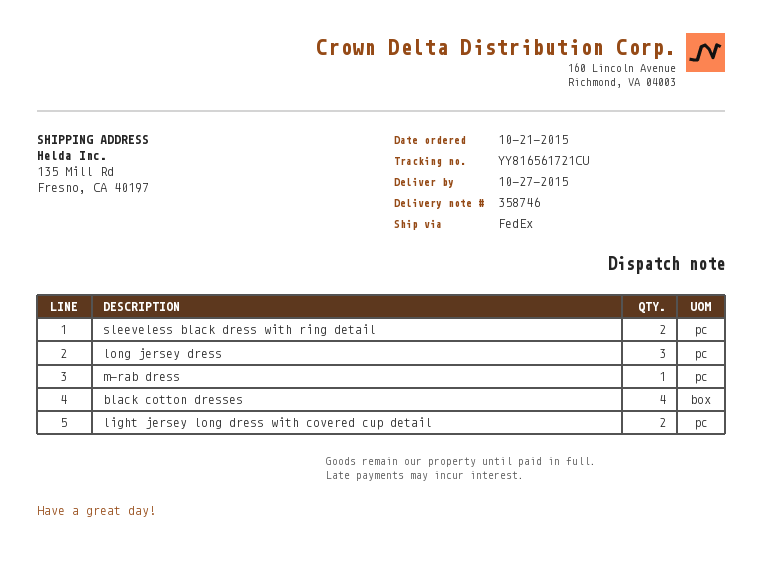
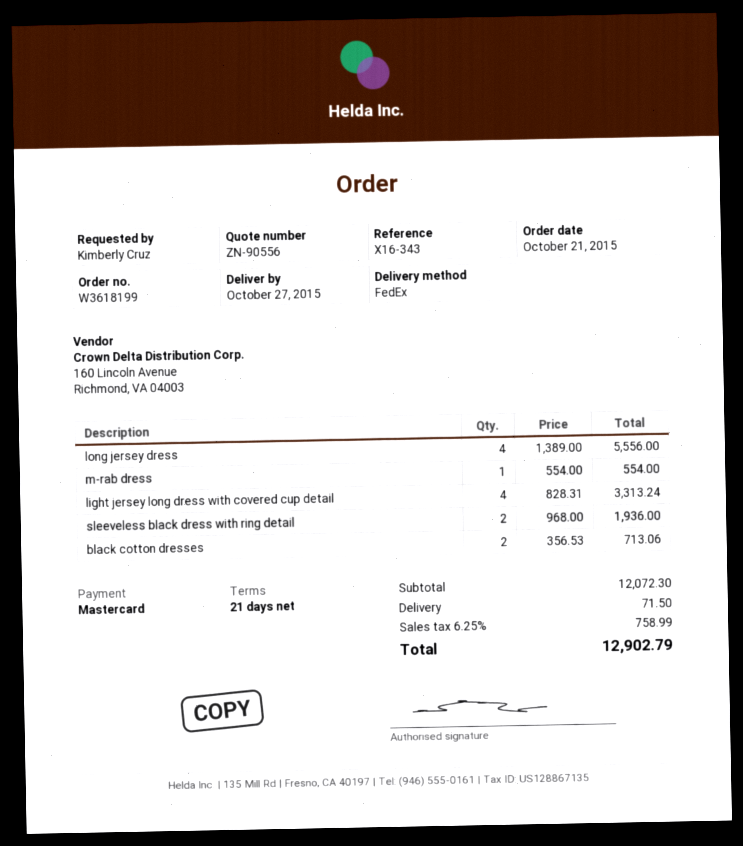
long jersey dress: 3 -> 4
black cotton dresses: 4 -> 2
light jersey long dress with covered cup detail: 2 -> 4

